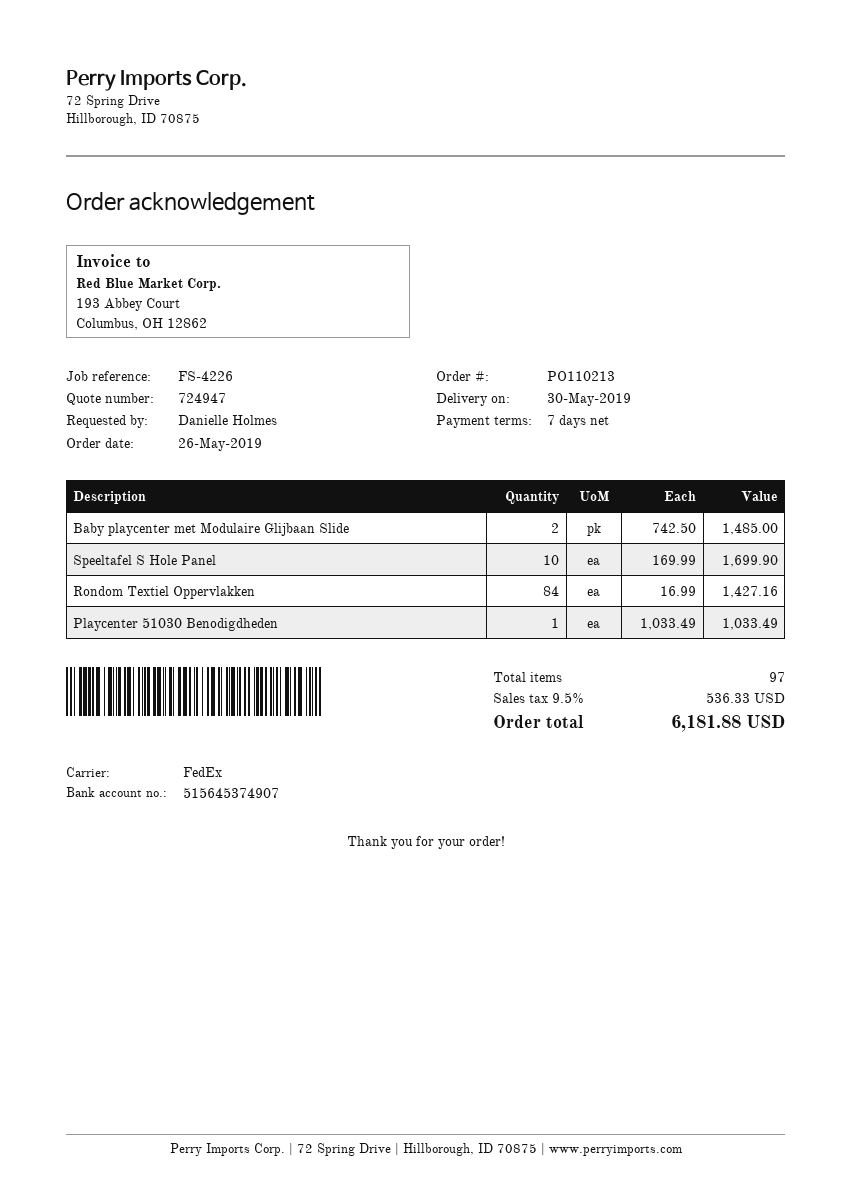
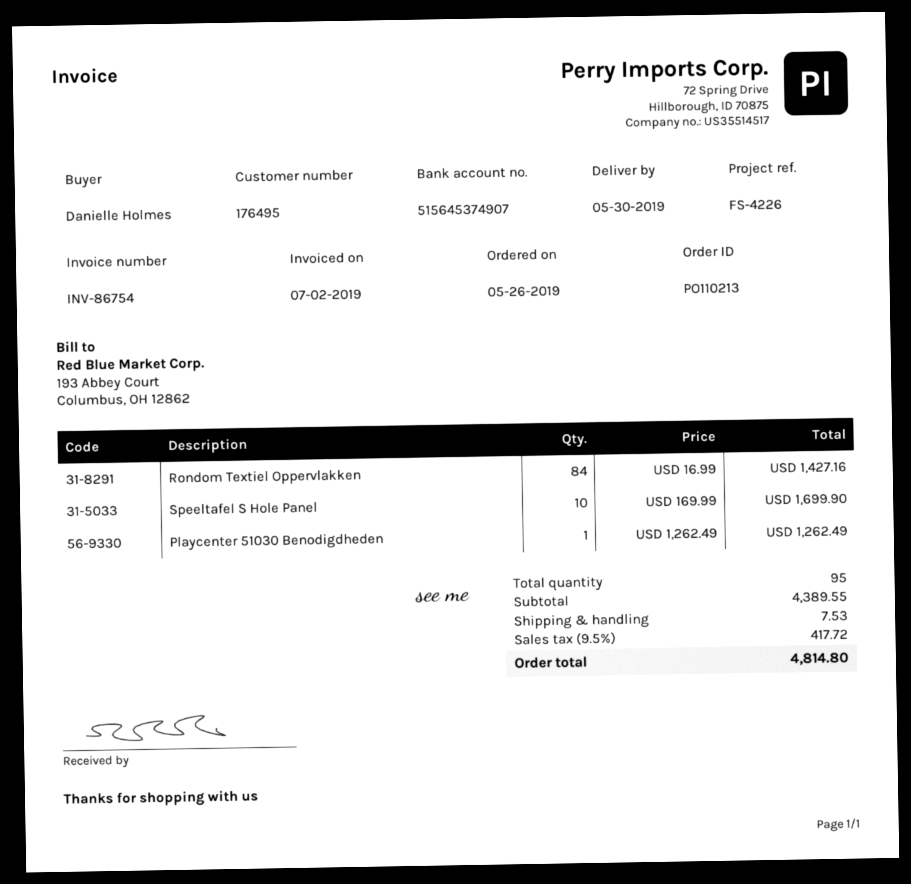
Baby playcenter met Modulaire Glijbaan Slide: 2 x 742.50 = 1485.00 -> none
Playcenter 51030 Benodigdheden: 1 x 1033.49 = 1033.49 -> 1 x 1262.49 = 1262.49
total quantity: 97 -> 95
shipping: none -> 7.53
tax: 9.5% = 536.33 -> 9.5% = 417.72
total: 6181.88 -> 4814.80

